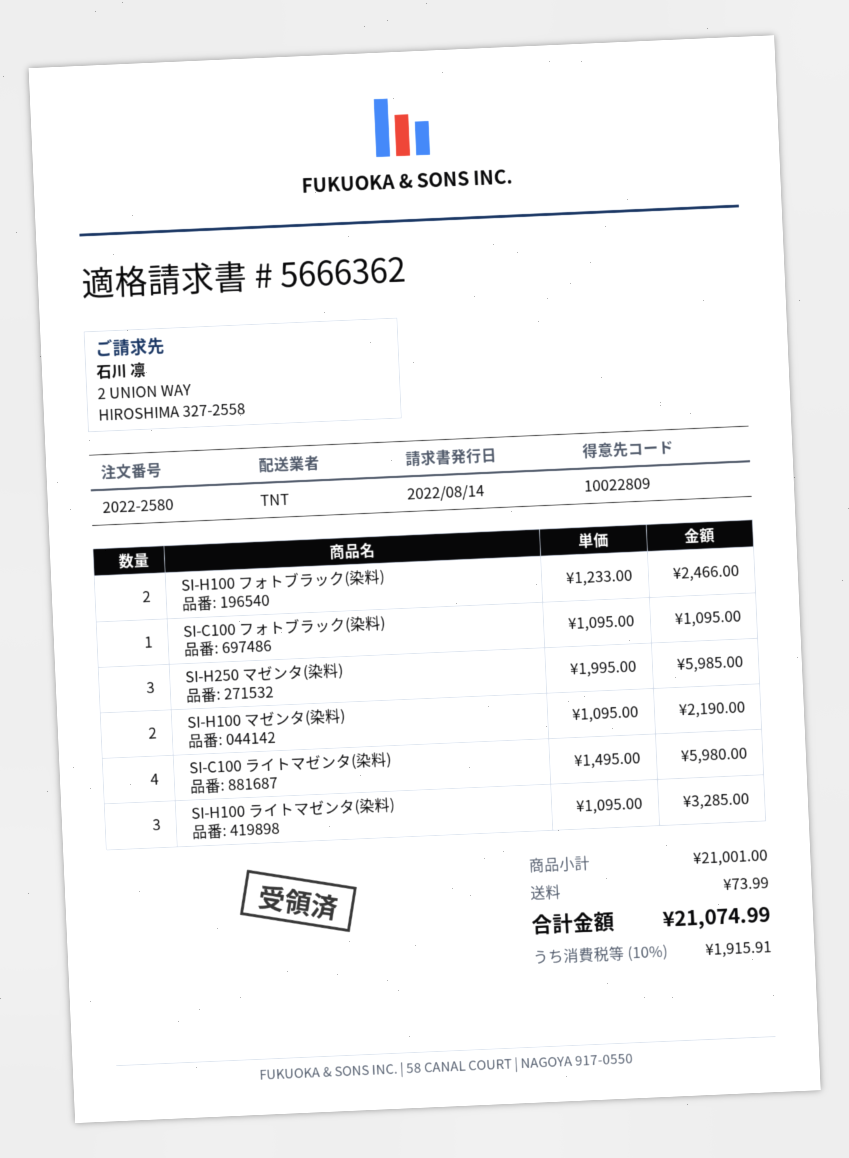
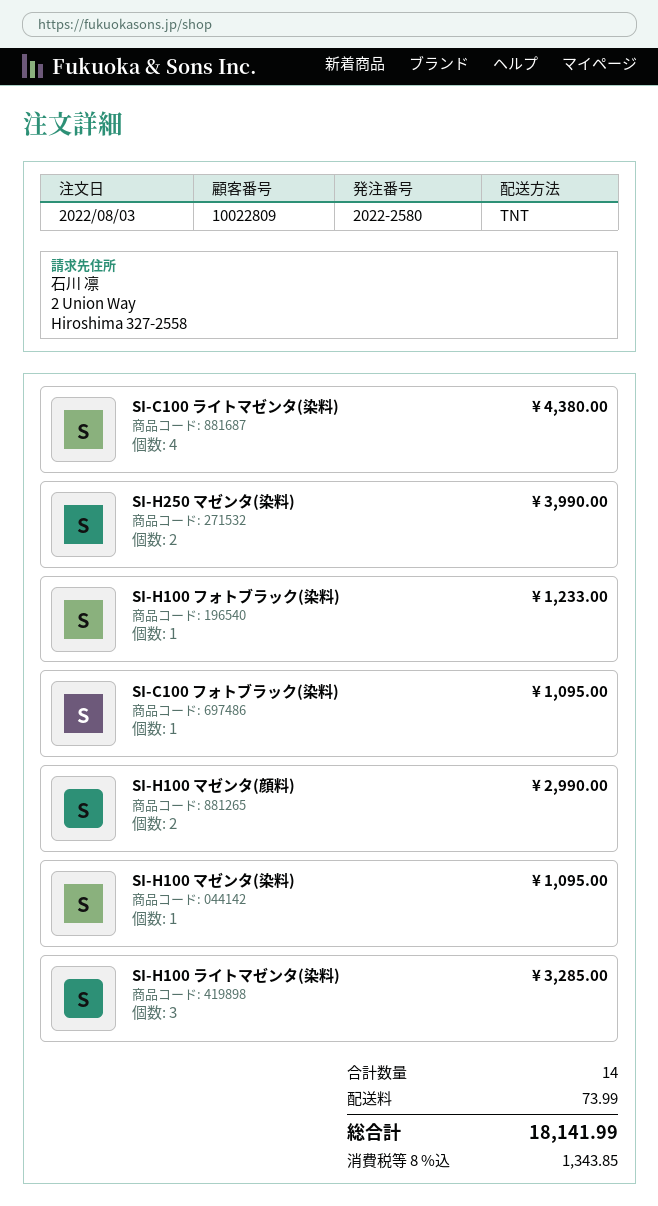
SI-H100 フォトブラック(染料): 2 for 2466.00 -> 1 for 1233.00
SI-H250 マゼンタ(染料): 3 for 5985.00 -> 2 for 3990.00
SI-H100 マゼンタ(染料): 2 for 2190.00 -> 1 for 1095.00
SI-C100 ライトマゼンタ(染料): 4 for 5980.00 -> 4 for 4380.00
SI-H100 マゼンタ(顔料): none -> 2 for 2990.00
tax: 10% = 1915.91 -> 8% = 1343.85
total: 21074.99 -> 18141.99

